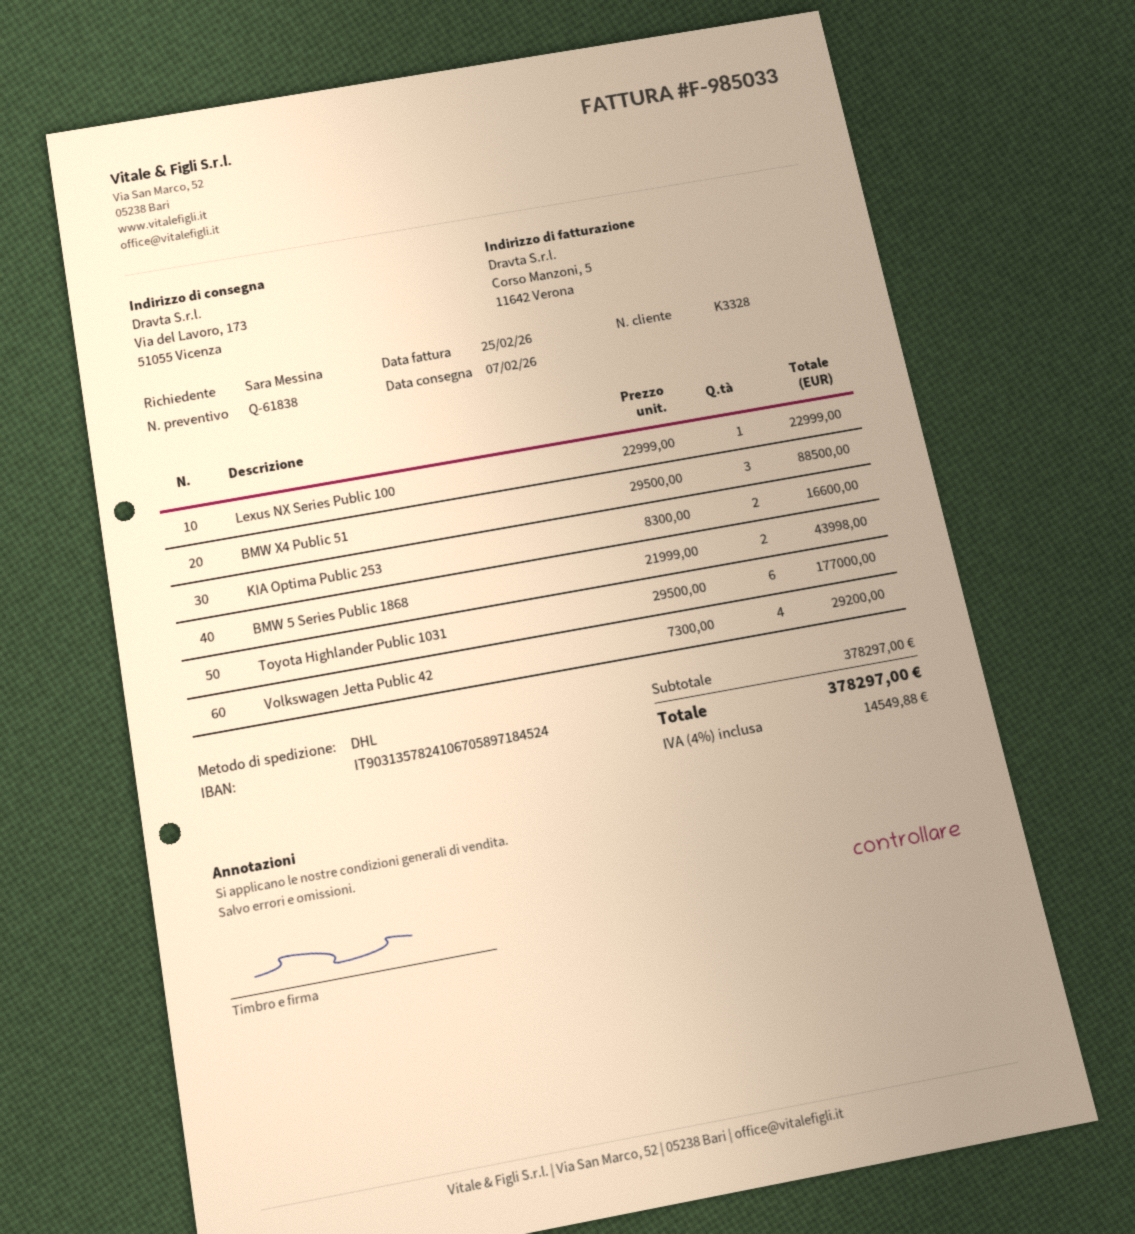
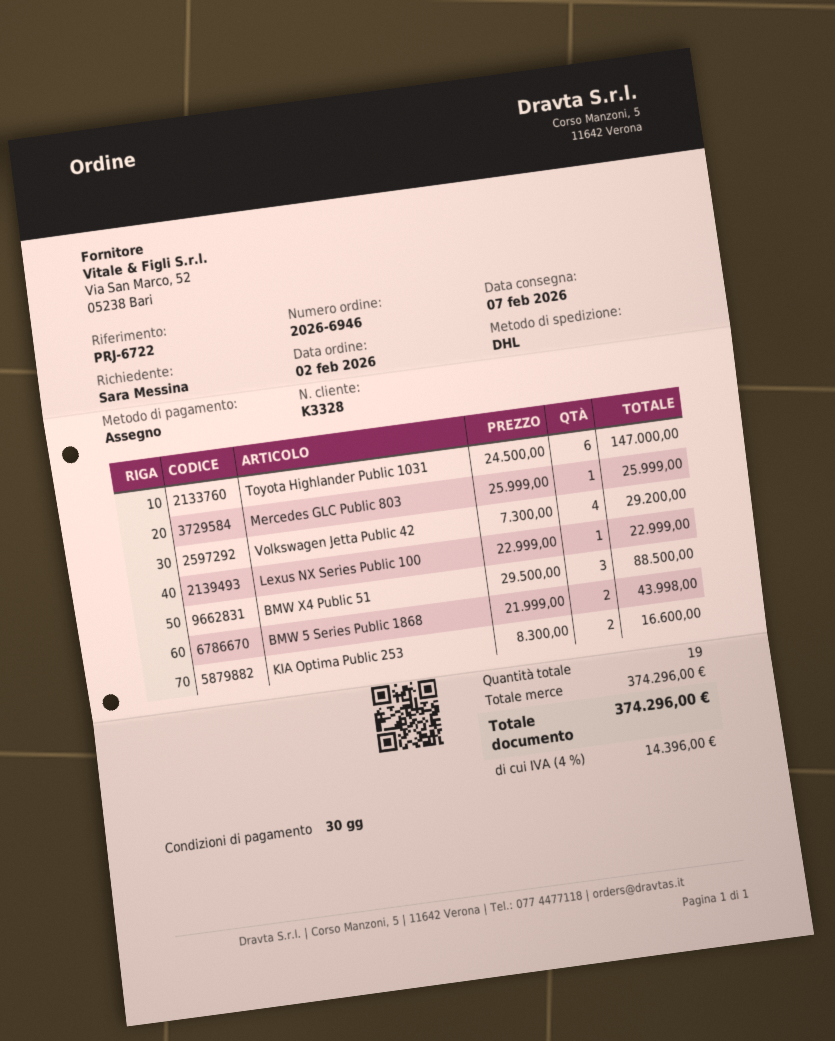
Toyota Highlander Public 1031: 6 x 29500.00 = 177000.00 -> 6 x 24500.00 = 147000.00
Mercedes GLC Public 803: none -> 1 x 25999.00 = 25999.00
subtotal: 378297.00 -> 374296.00
tax: 4% = 14549.88 -> 4% = 14396.00
total: 378297.00 -> 374296.00

